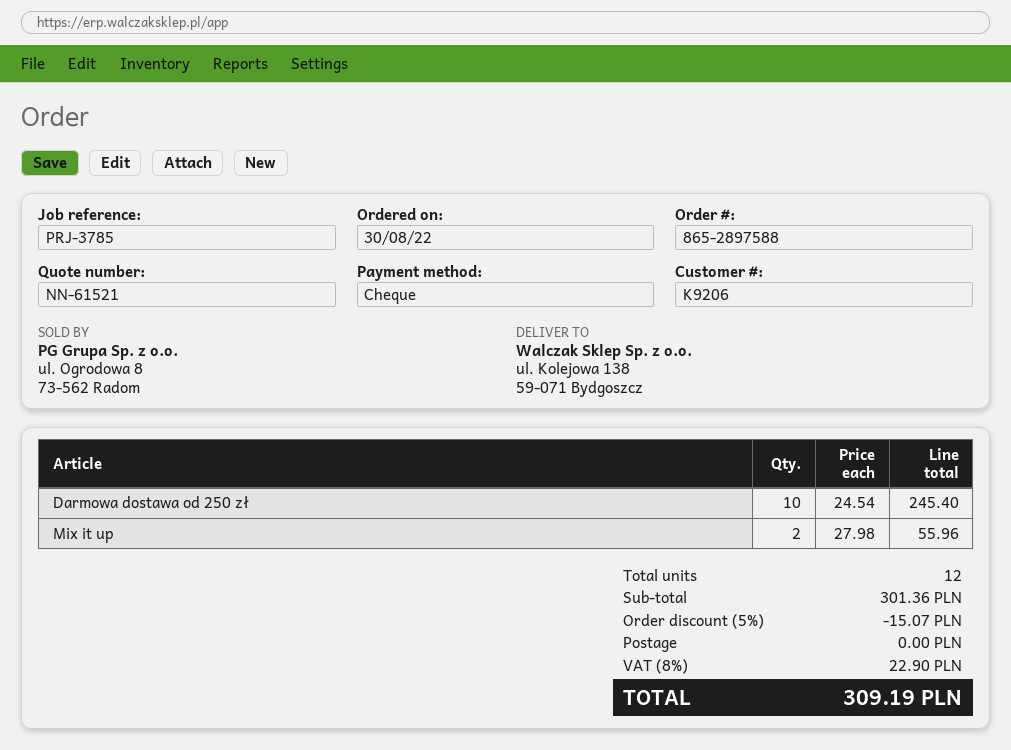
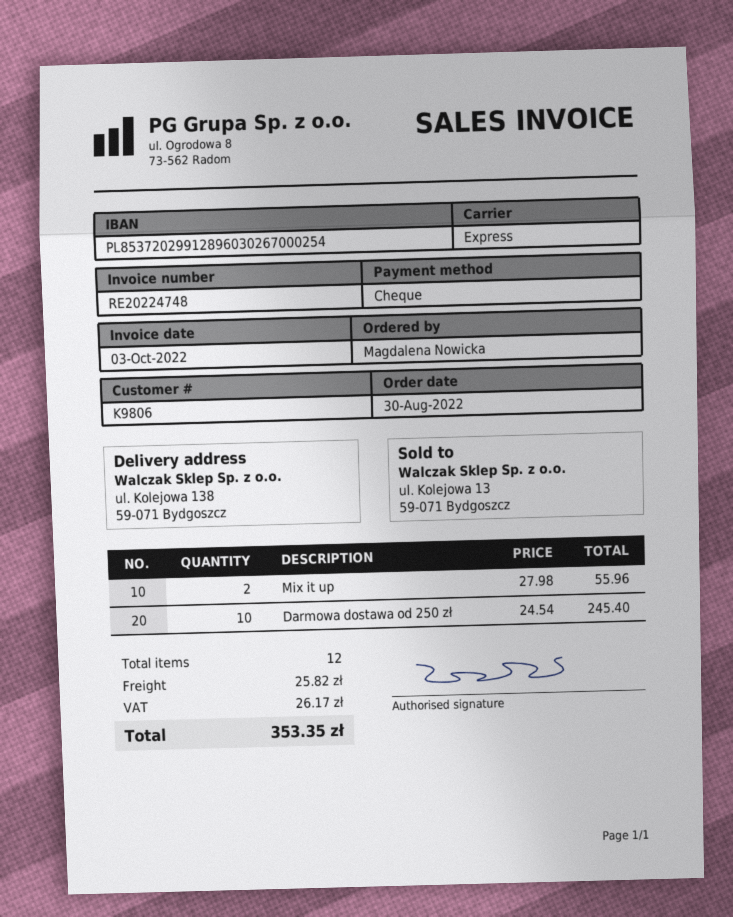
customer number: K9206 -> K9806
discount: 5% = 15.07 -> none
shipping: 0.00 -> 25.82
tax: 22.90 -> 26.17
total: 309.19 -> 353.35

